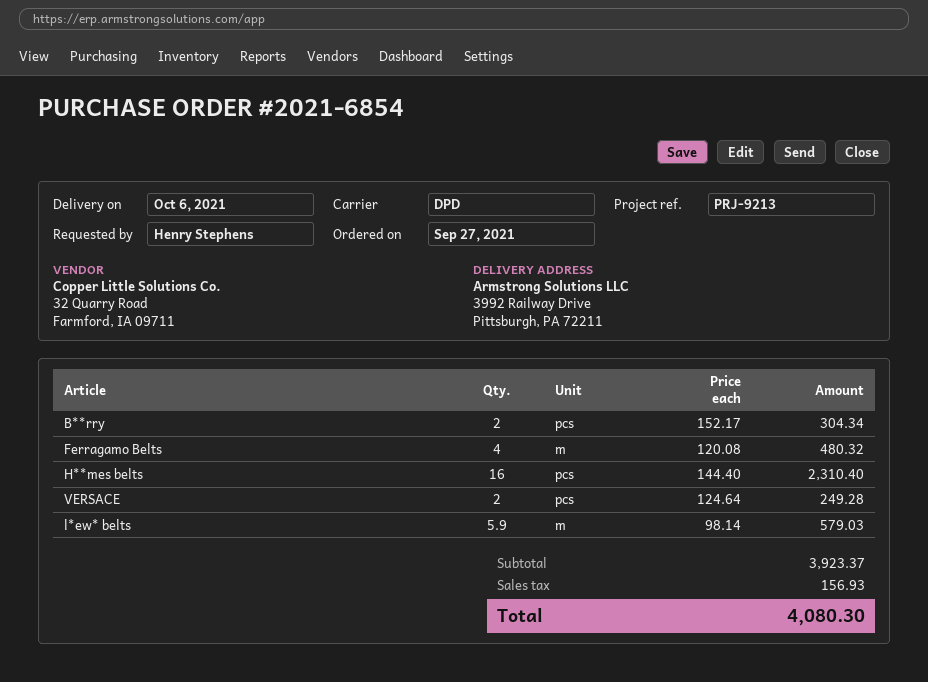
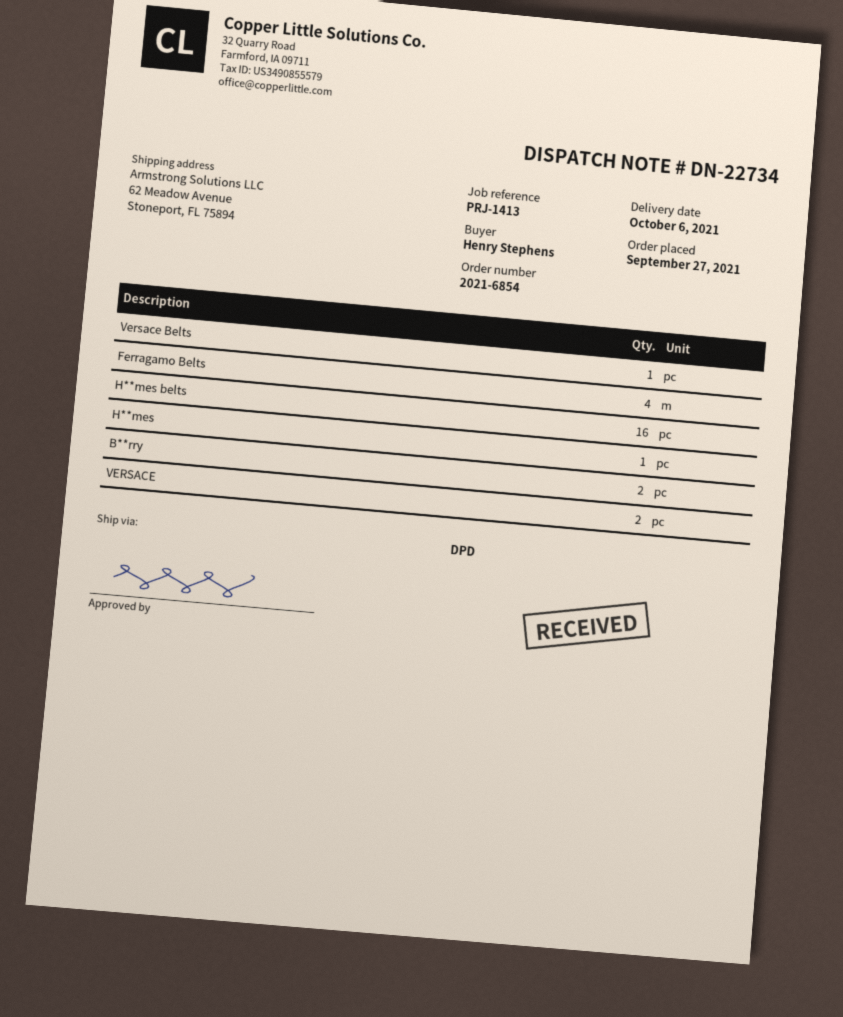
reference: PRJ-9213 -> PRJ-1413
ship to: 3992 Railway Drive, Pittsburgh, PA 72211 -> 62 Meadow Avenue, Stoneport, FL 75894
l*ew* belts: 5.9 -> none
Versace Belts: none -> 1
H**mes: none -> 1

